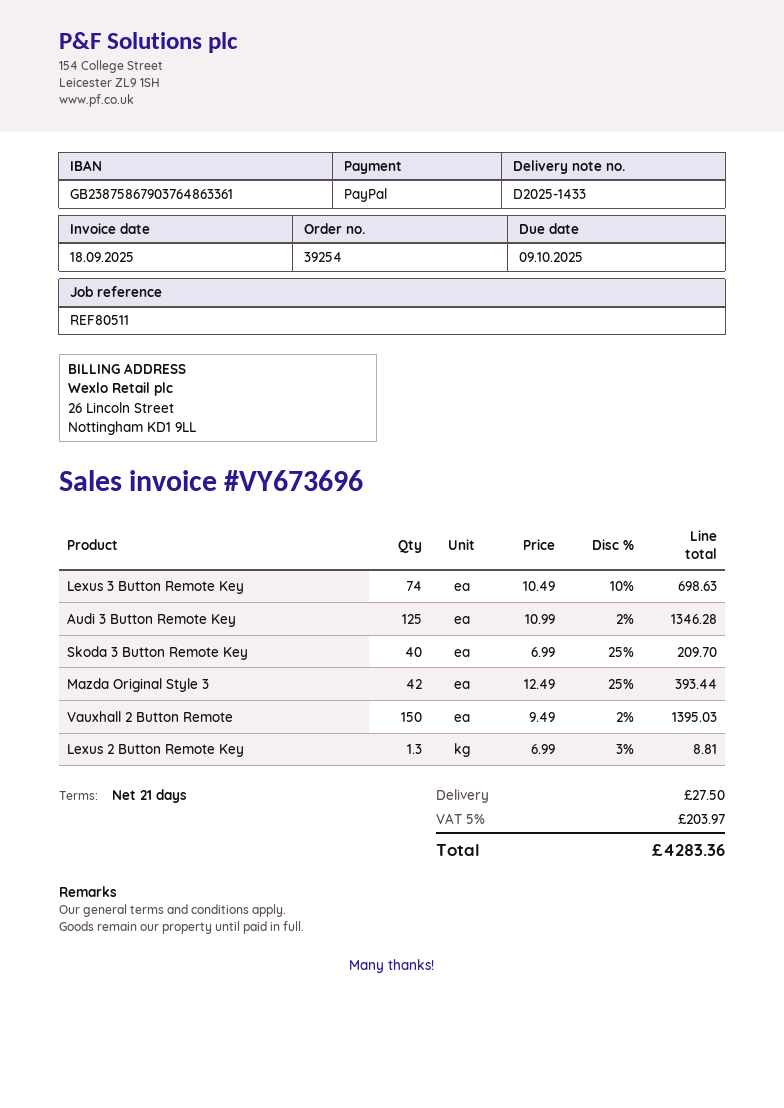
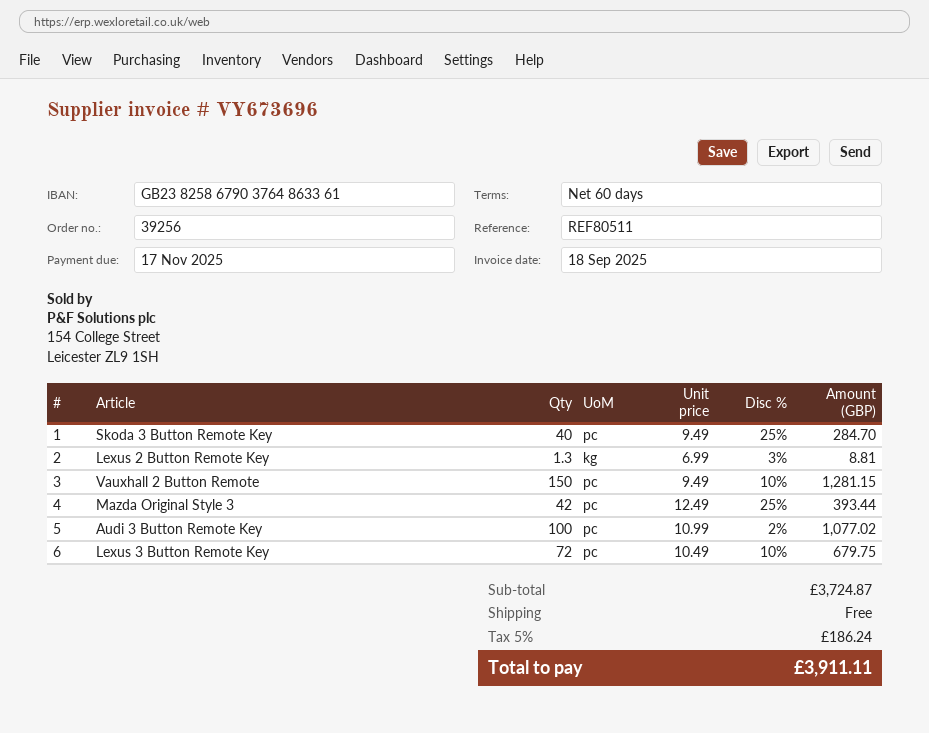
order number: 39254 -> 39256
payment terms: 21 days -> 60 days
due date: 2025-10-09 -> 2025-11-17
bank account: GB23875867903764863361 -> GB23825867903764863361
Lexus 3 Button Remote Key: 74 x 10.49 - 10% = 698.63 -> 72 x 10.49 - 10% = 679.75
Audi 3 Button Remote Key: 125 x 10.99 - 2% = 1346.28 -> 100 x 10.99 - 2% = 1077.02
Skoda 3 Button Remote Key: 40 x 6.99 - 25% = 209.70 -> 40 x 9.49 - 25% = 284.70
Vauxhall 2 Button Remote: 150 x 9.49 - 2% = 1395.03 -> 150 x 9.49 - 10% = 1281.15
shipping: 27.50 -> 0.00
tax: 5% = 203.97 -> 5% = 186.24
total: 4283.36 -> 3911.11

